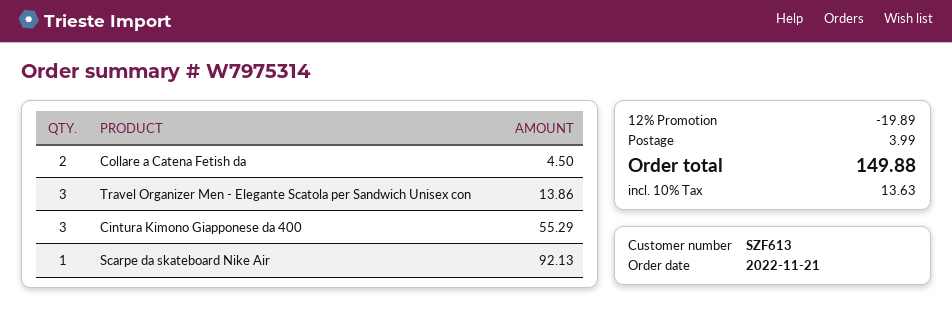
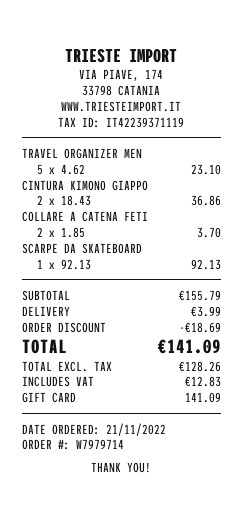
order number: W7975314 -> W7979714
Collare a Catena Fetish da: 2 for 4.50 -> 2 for 3.70
Travel Organizer Men - Elegante Scatola per Sandwich Unisex con: 3 for 13.86 -> 5 for 23.10
Cintura Kimono Giapponese da 400: 3 for 55.29 -> 2 for 36.86
discount: 19.89 -> 18.69
tax: 13.63 -> 12.83
total: 149.88 -> 141.09

